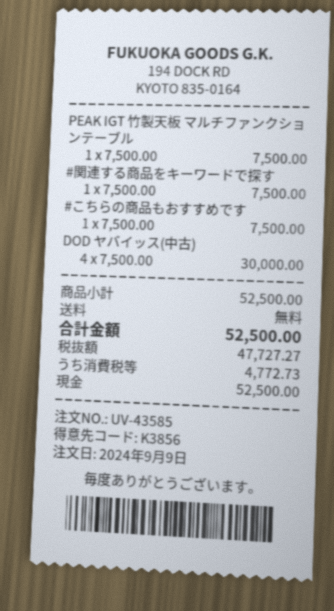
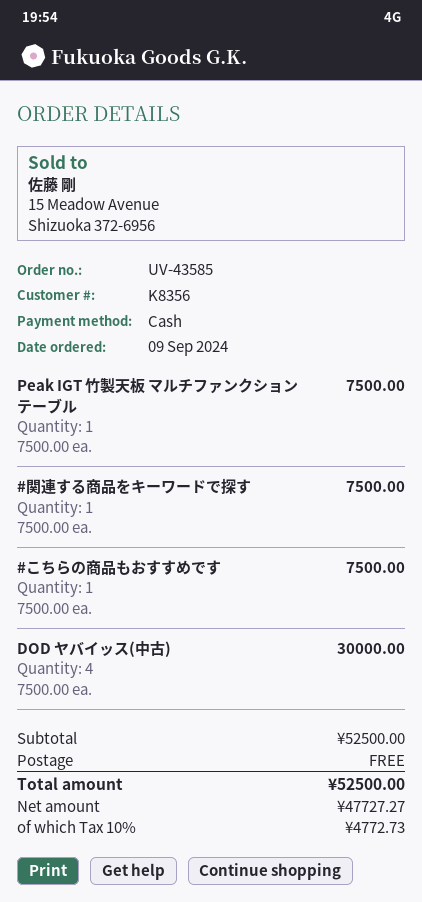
customer number: K3856 -> K8356

